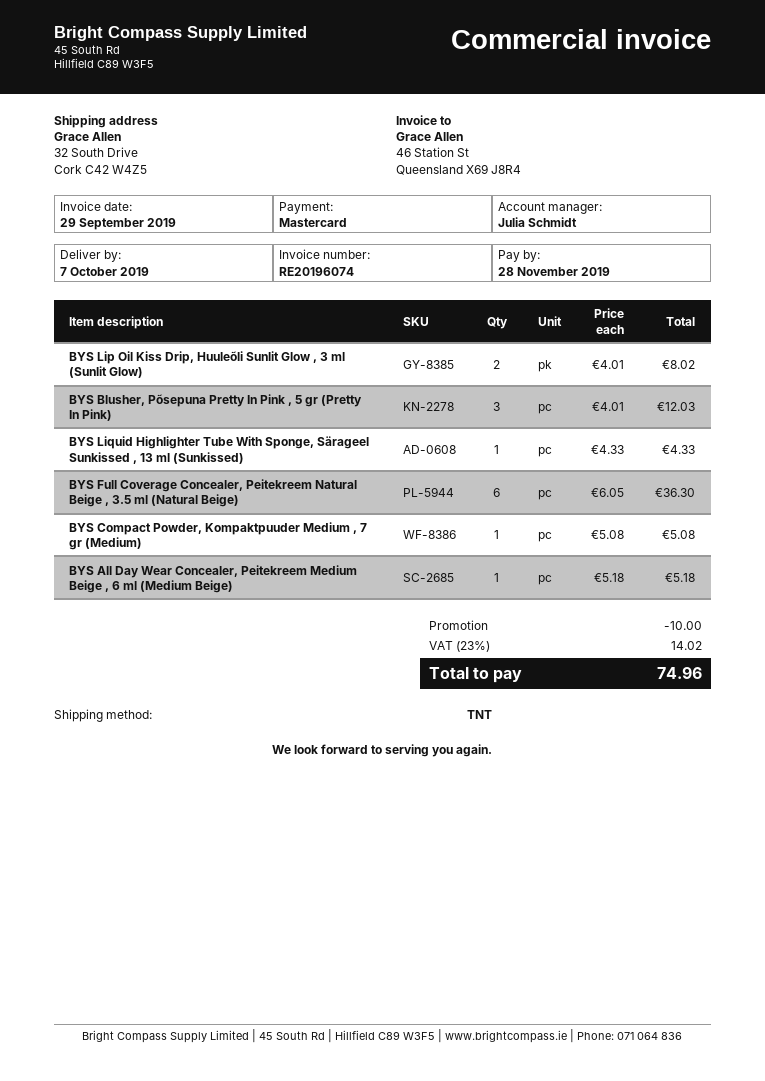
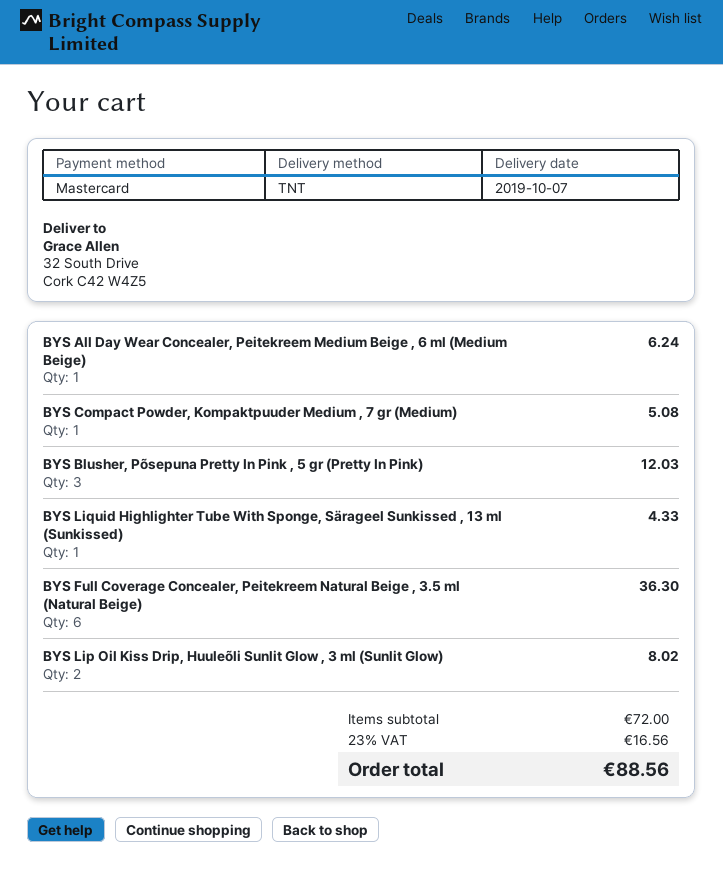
BYS All Day Wear Concealer, Peitekreem Medium Beige , 6 ml (Medium Beige): 1 for 5.18 -> 1 for 6.24
discount: 10.00 -> none
tax: 23% = 14.02 -> 23% = 16.56
total: 74.96 -> 88.56

